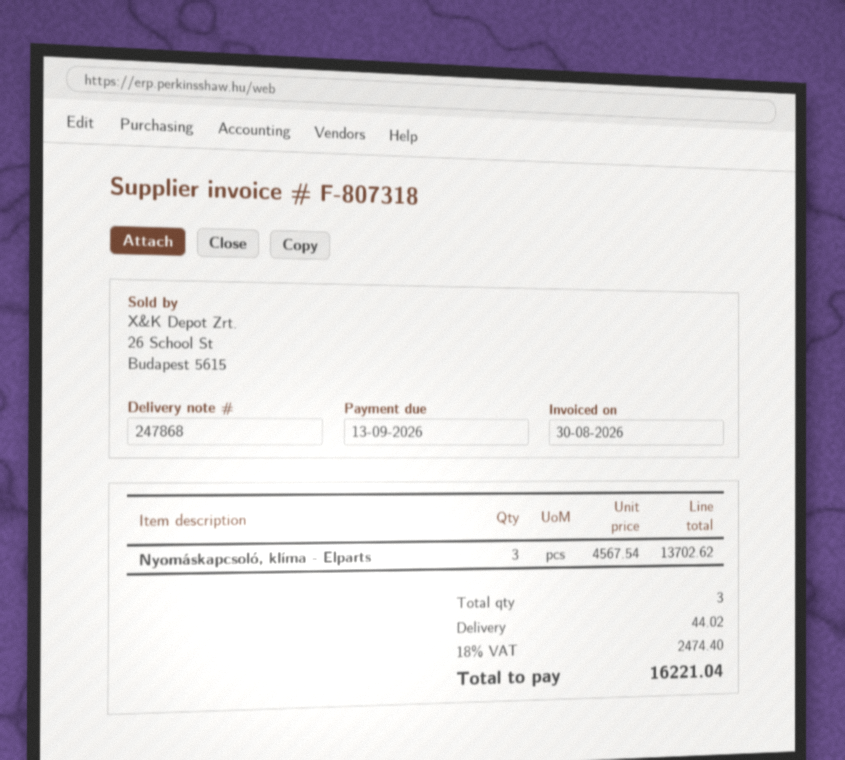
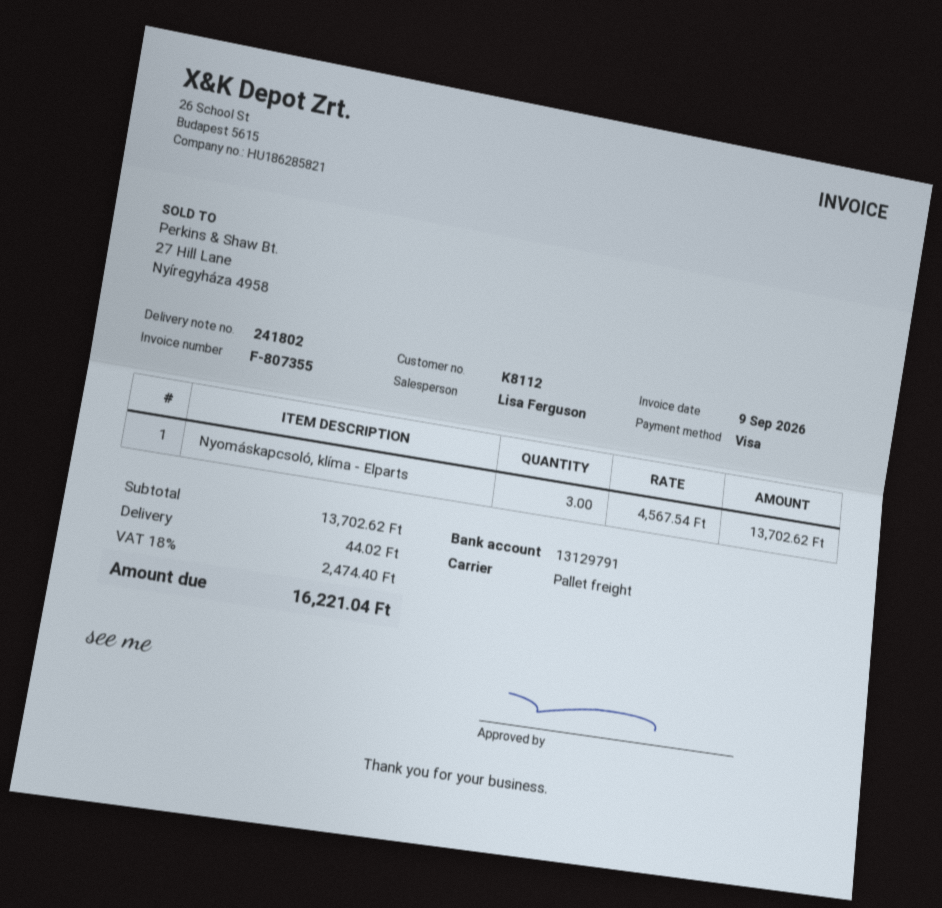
delivery note number: 247868 -> 241802
invoice number: F-807318 -> F-807355
invoice date: 2026-08-30 -> 2026-09-09

